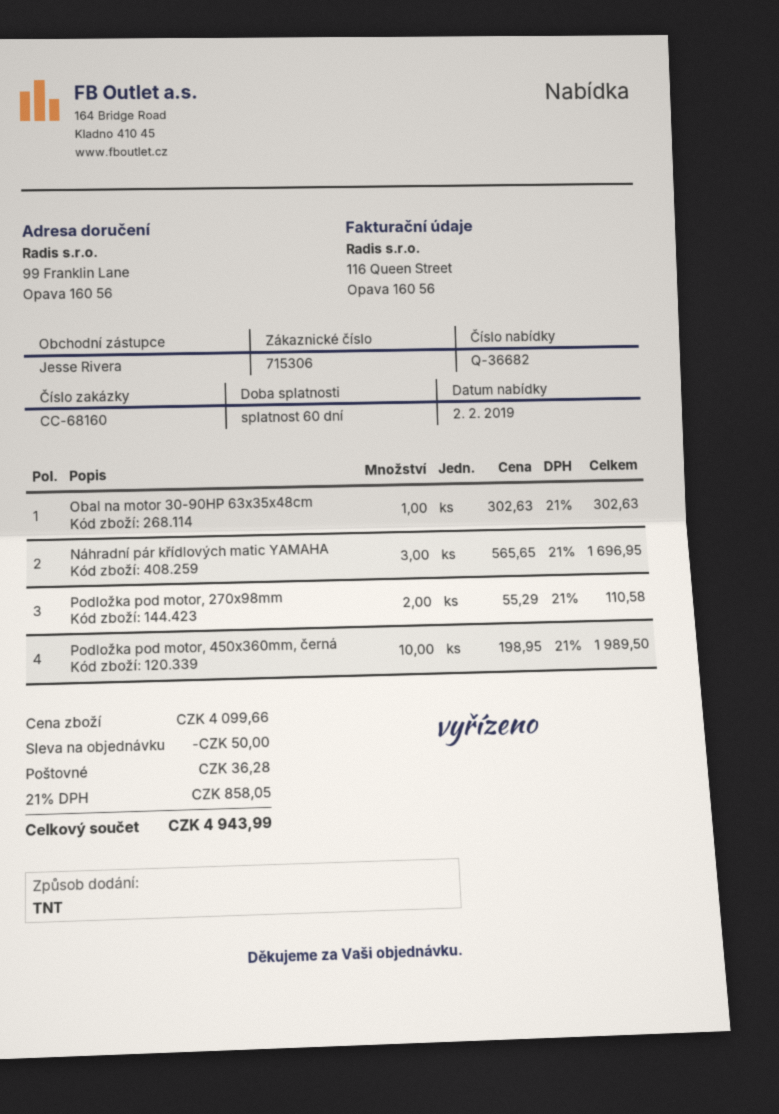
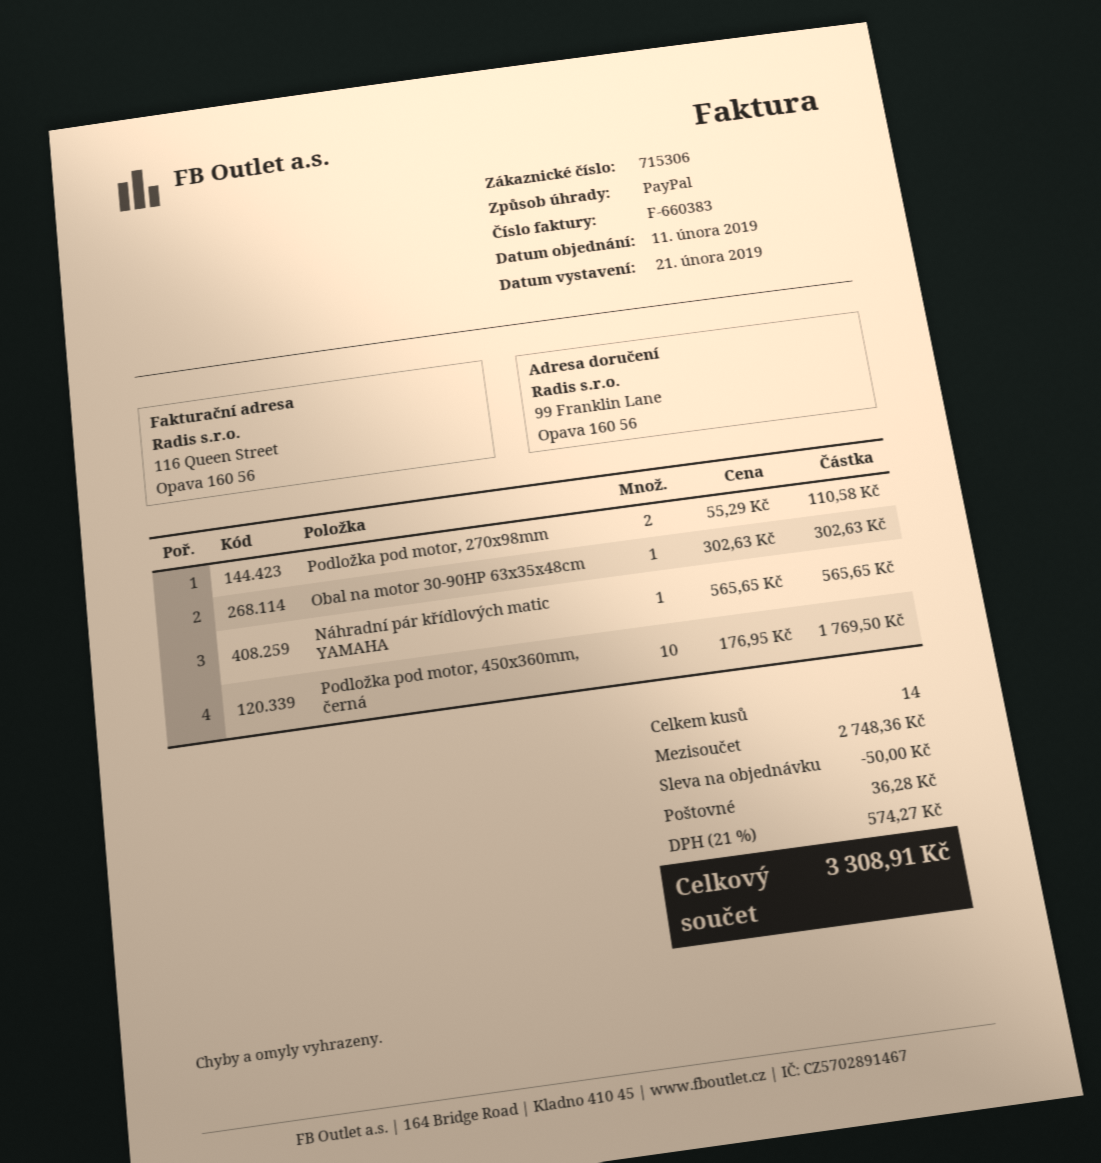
Náhradní pár křídlových matic YAMAHA: 3 x 565.65 = 1696.95 -> 1 x 565.65 = 565.65
Podložka pod motor, 450x360mm, černá: 10 x 198.95 = 1989.50 -> 10 x 176.95 = 1769.50
subtotal: 4099.66 -> 2748.36
tax: 21% = 858.05 -> 21% = 574.27
total: 4943.99 -> 3308.91

